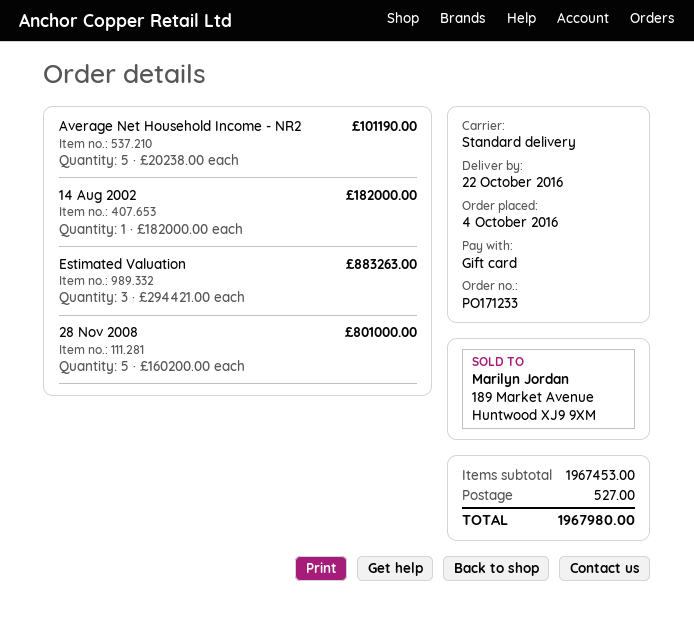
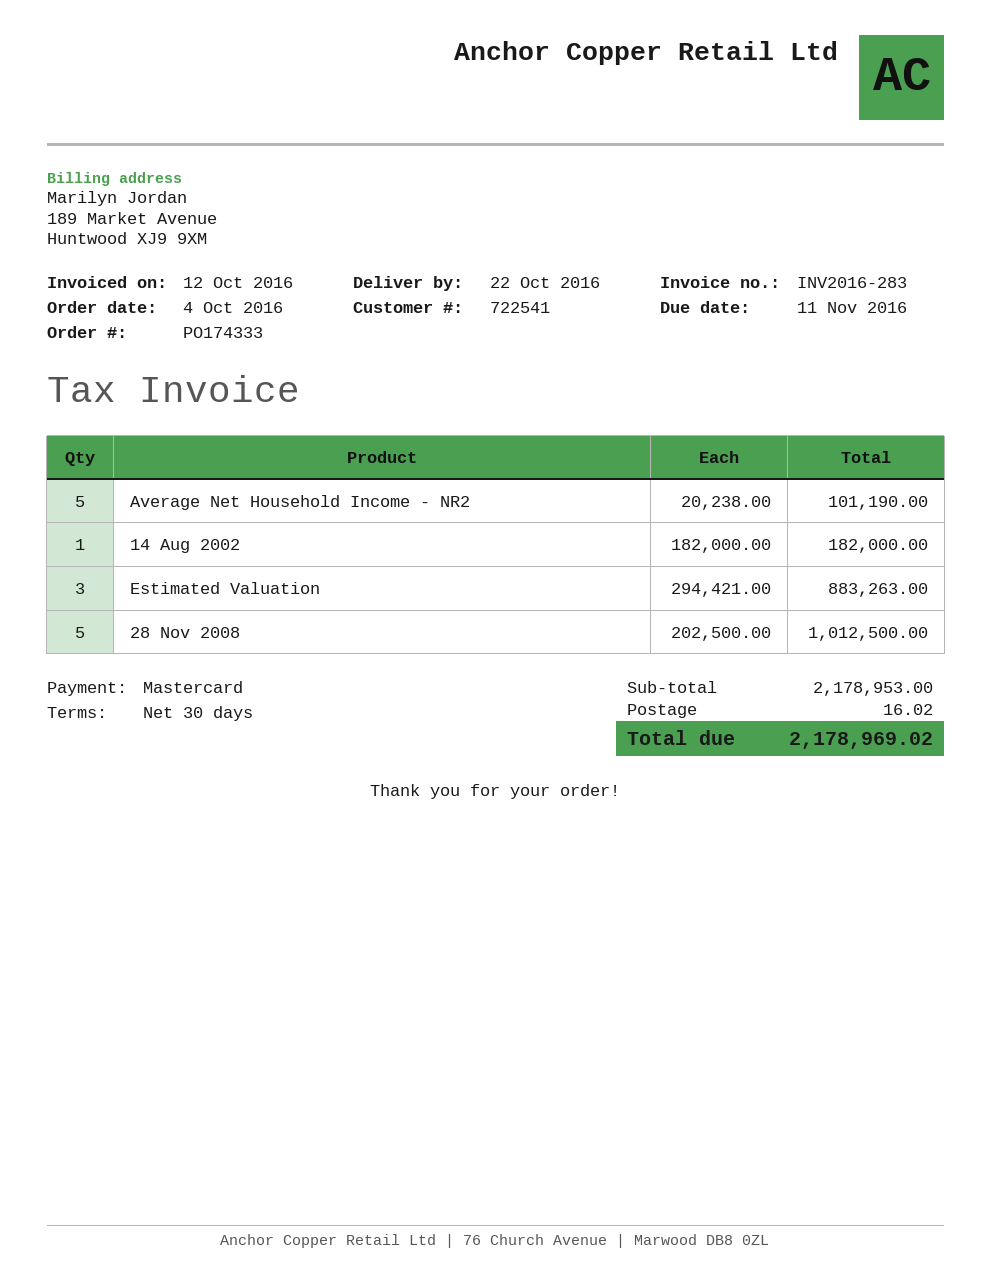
order number: PO171233 -> PO174333
payment method: gift card -> Mastercard
28 Nov 2008: 5 x 160200.00 = 801000.00 -> 5 x 202500.00 = 1012500.00
subtotal: 1967453.00 -> 2178953.00
shipping: 527.00 -> 16.02
total: 1967980.00 -> 2178969.02

